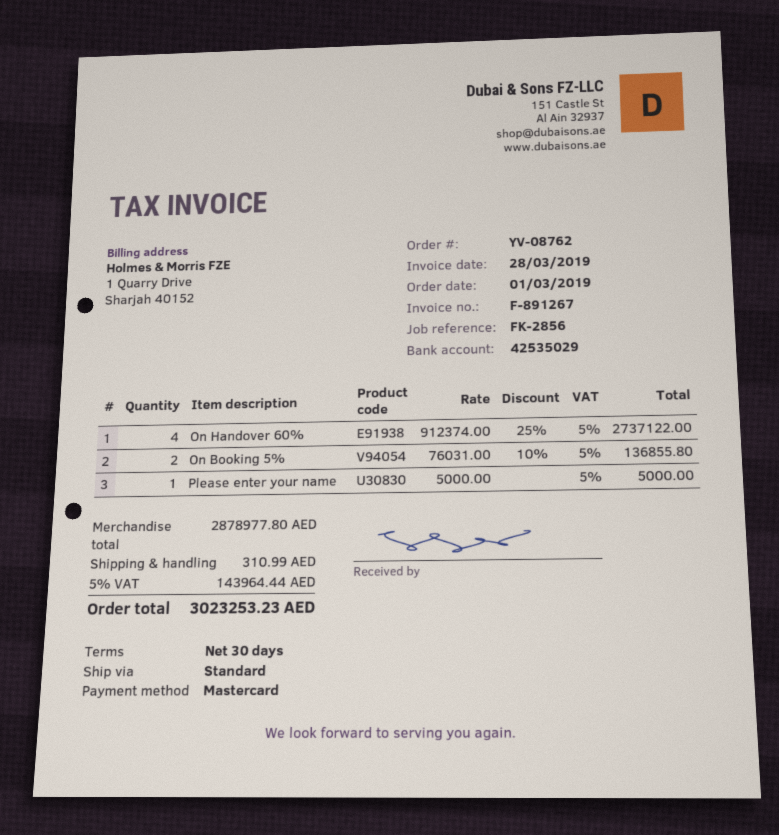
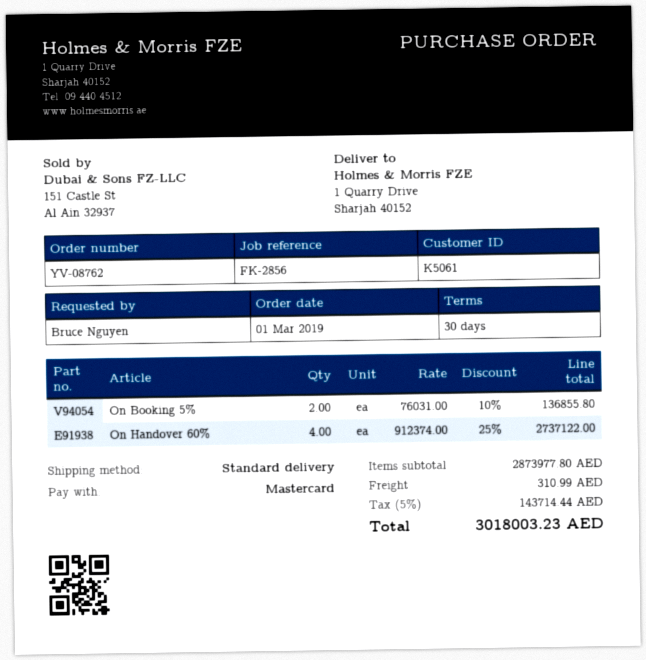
Please enter your name: 1 x 5000.00 = 5000.00 -> none
subtotal: 2878977.80 -> 2873977.80
tax: 5% = 143964.44 -> 5% = 143714.44
total: 3023253.23 -> 3018003.23

